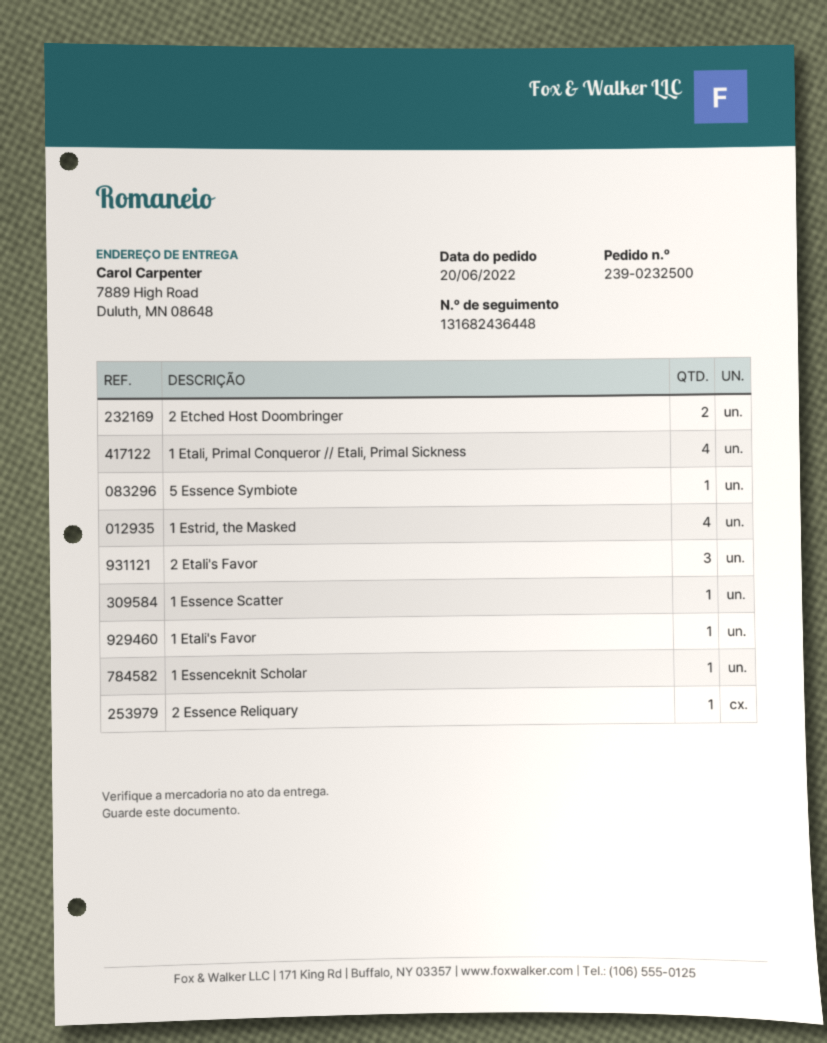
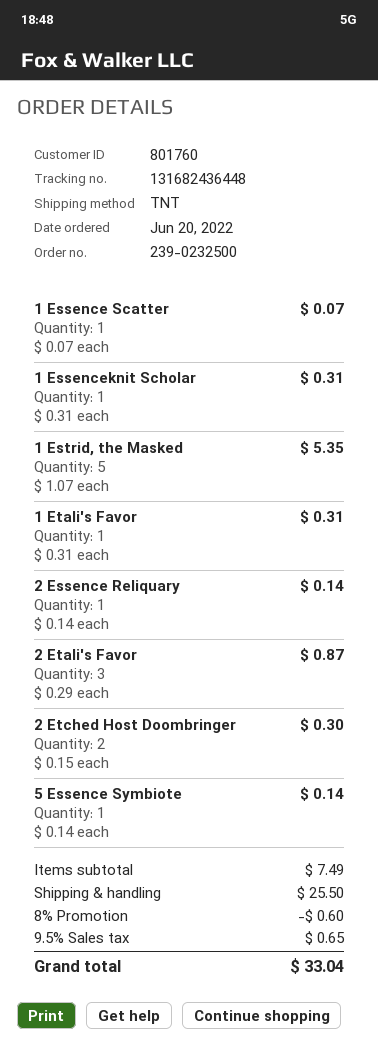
1 Etali, Primal Conqueror // Etali, Primal Sickness: 4 -> none
1 Estrid, the Masked: 4 -> 5

